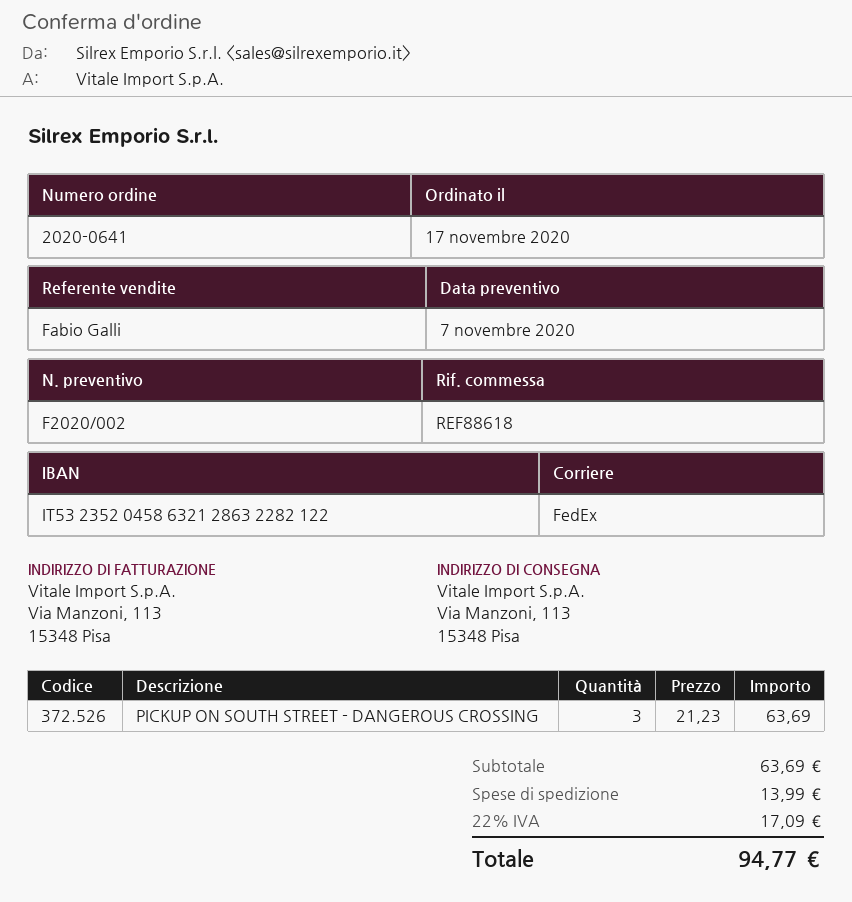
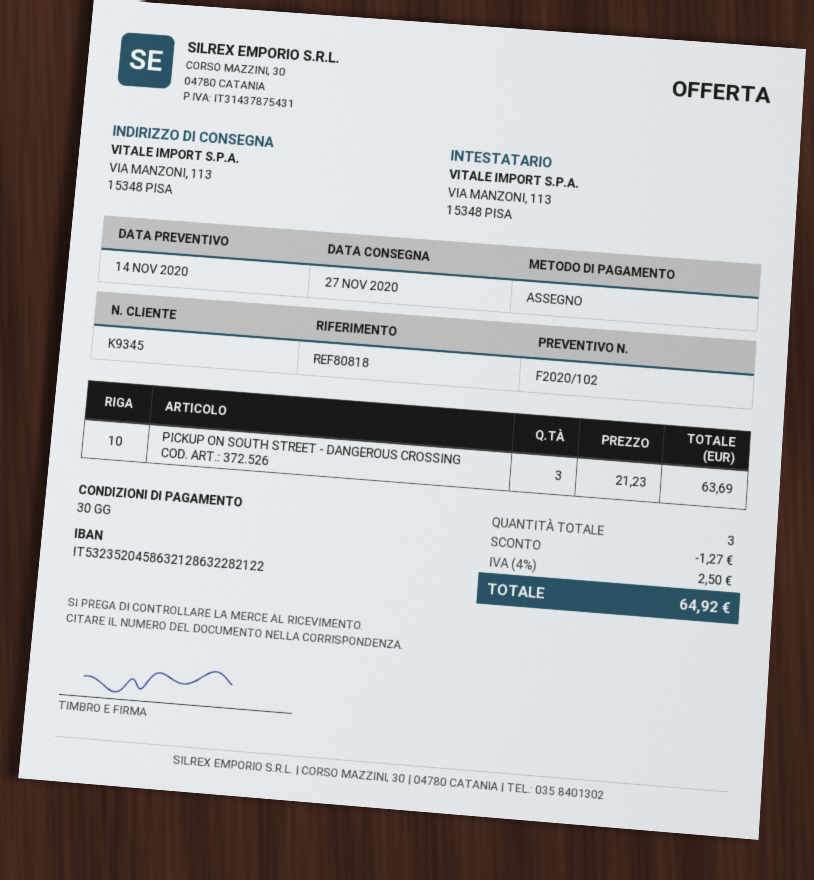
quote number: F2020/002 -> F2020/102
quote date: 2020-11-07 -> 2020-11-14
reference: REF88618 -> REF80818
discount: none -> 1.27
shipping: 13.99 -> none
tax: 22% = 17.09 -> 4% = 2.50
total: 94.77 -> 64.92

